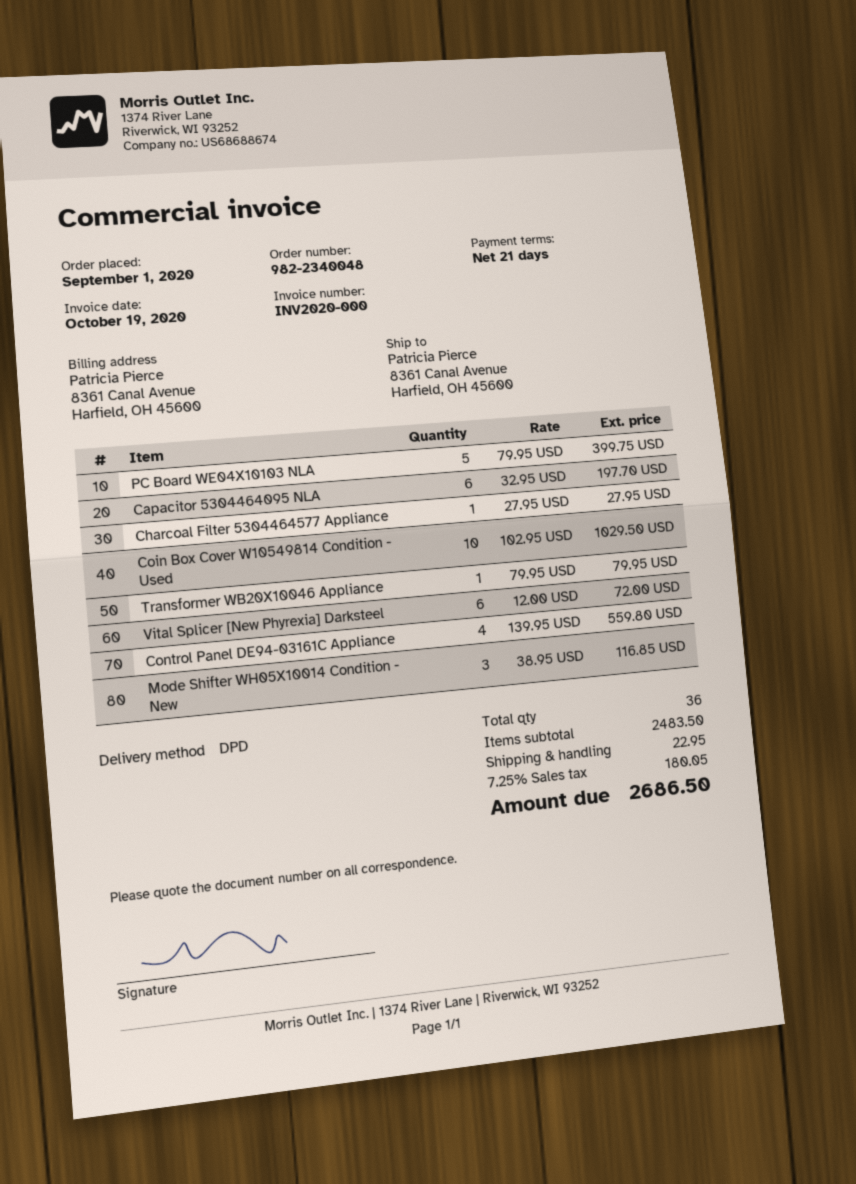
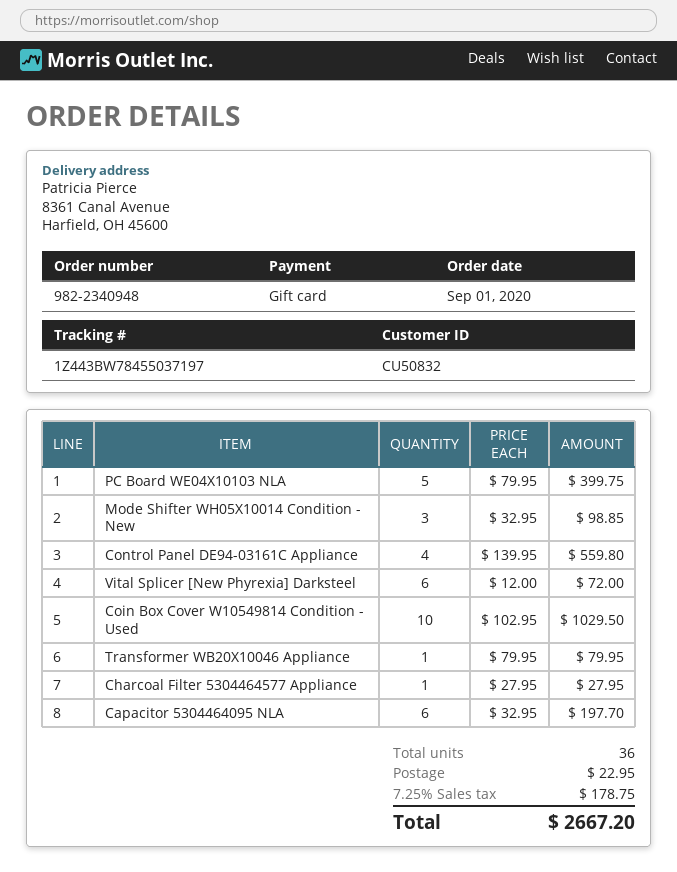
order number: 982-2340048 -> 982-2340948
Mode Shifter WH05X10014 Condition - New: 3 x 38.95 = 116.85 -> 3 x 32.95 = 98.85
tax: 7.25% = 180.05 -> 7.25% = 178.75
total: 2686.50 -> 2667.20

